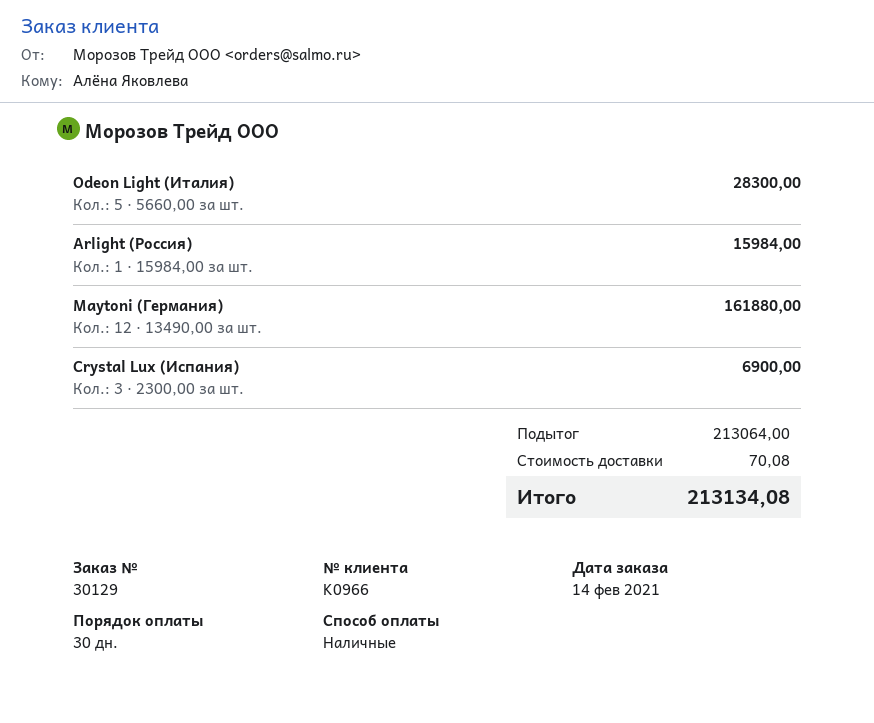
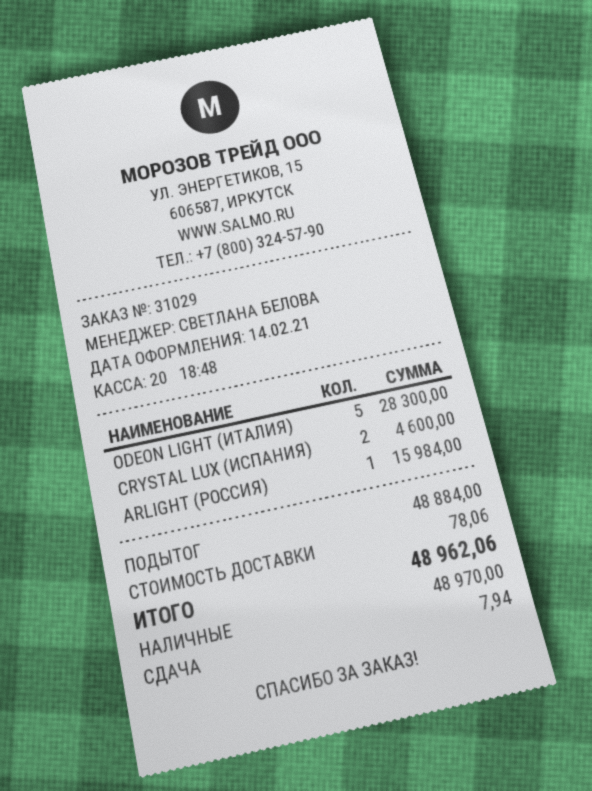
order number: 30129 -> 31029
Maytoni (Германия): 12 for 161880.00 -> none
Crystal Lux (Испания): 3 for 6900.00 -> 2 for 4600.00
subtotal: 213064.00 -> 48884.00
shipping: 70.08 -> 78.06
total: 213134.08 -> 48962.06

